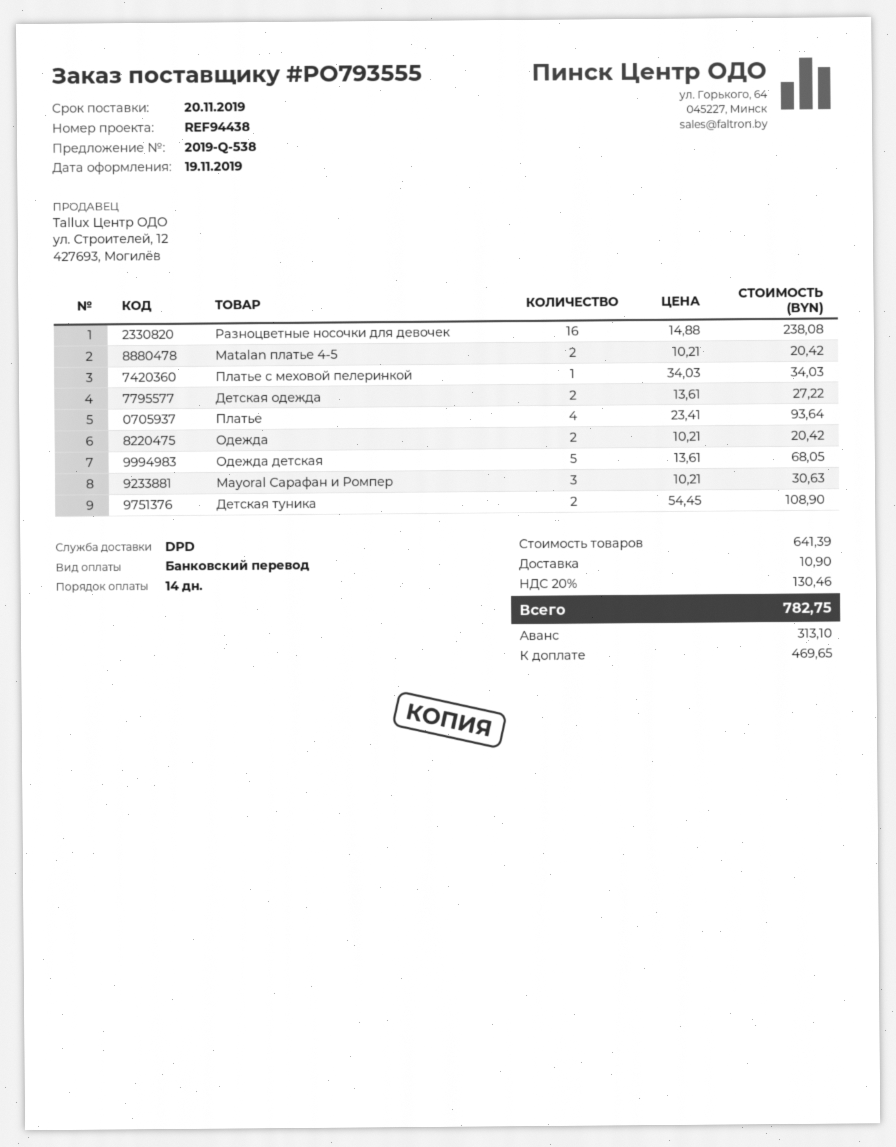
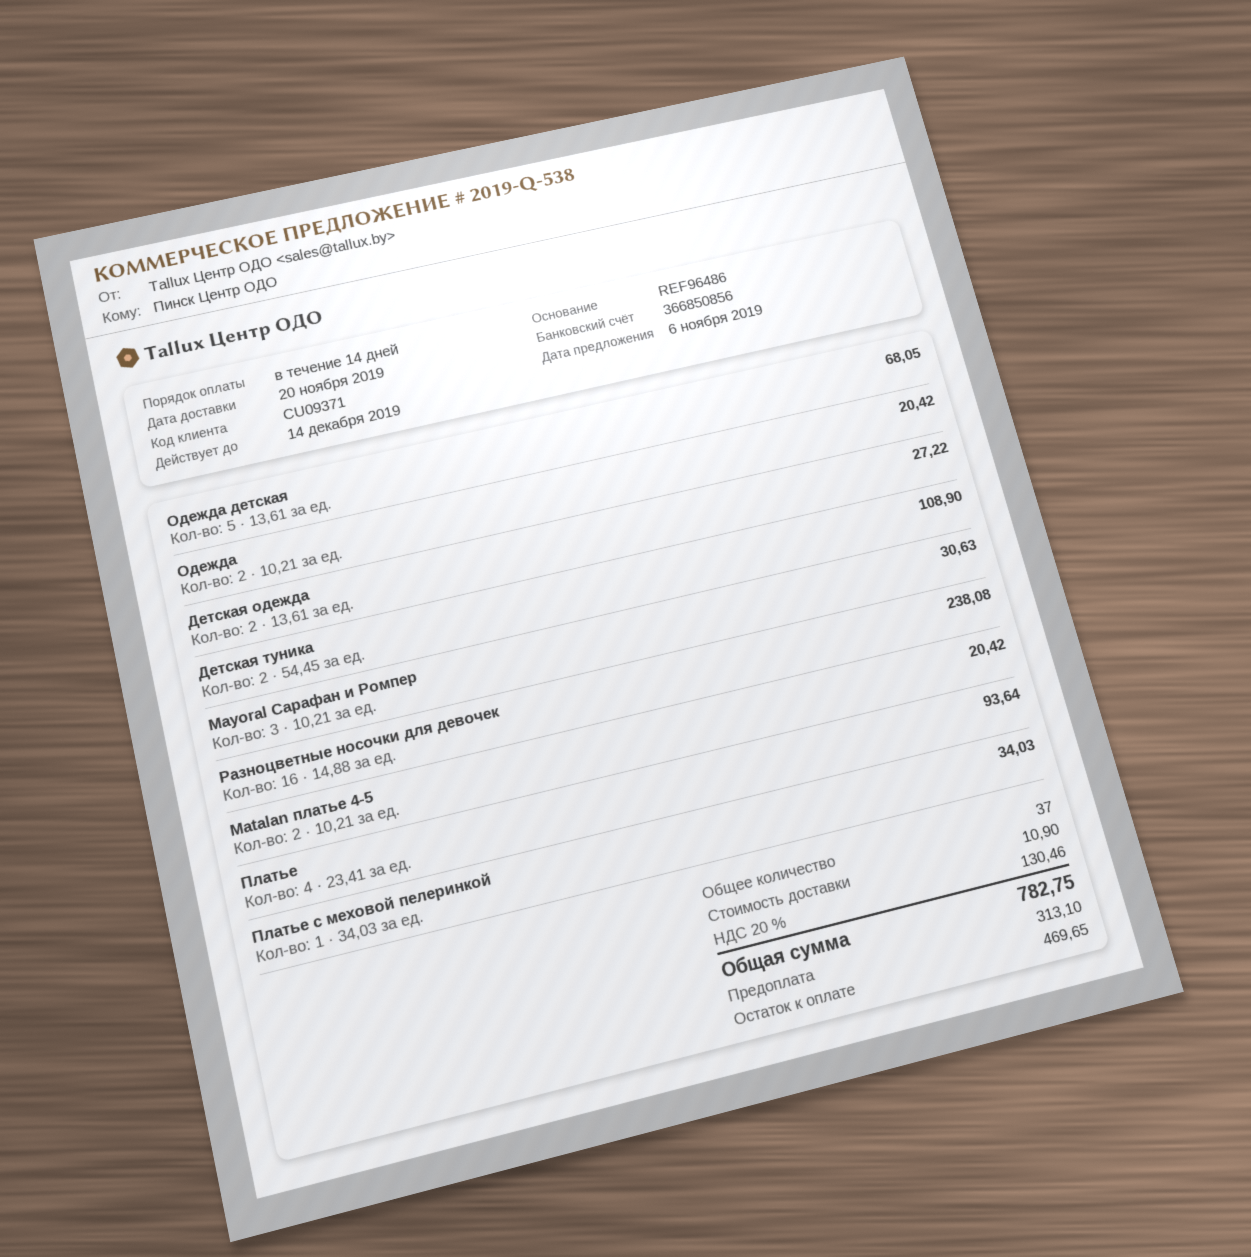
reference: REF94438 -> REF96486

